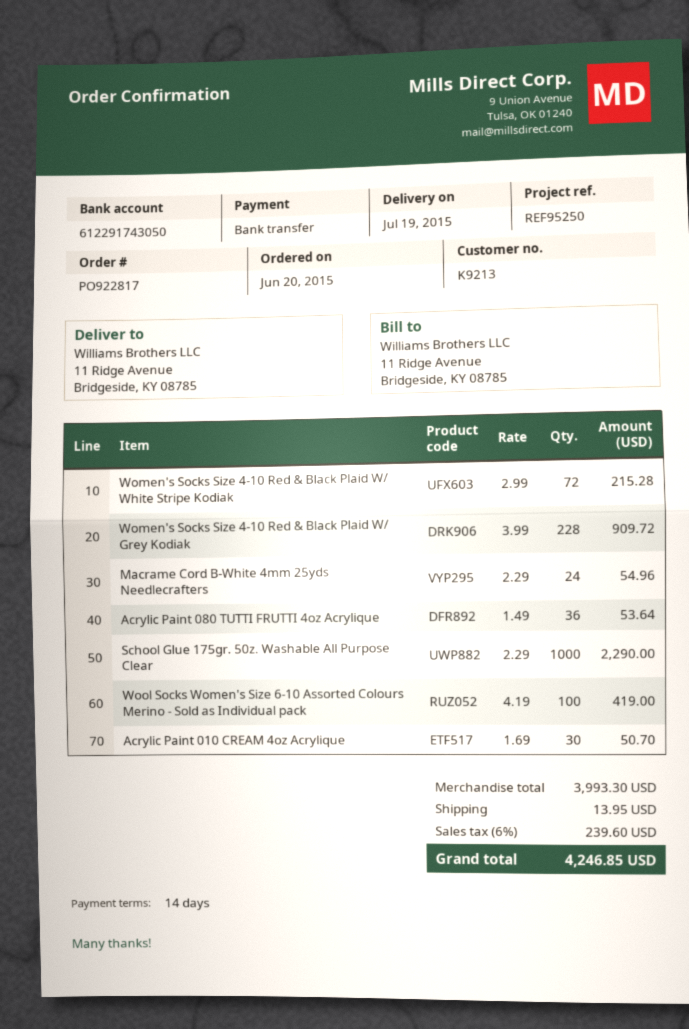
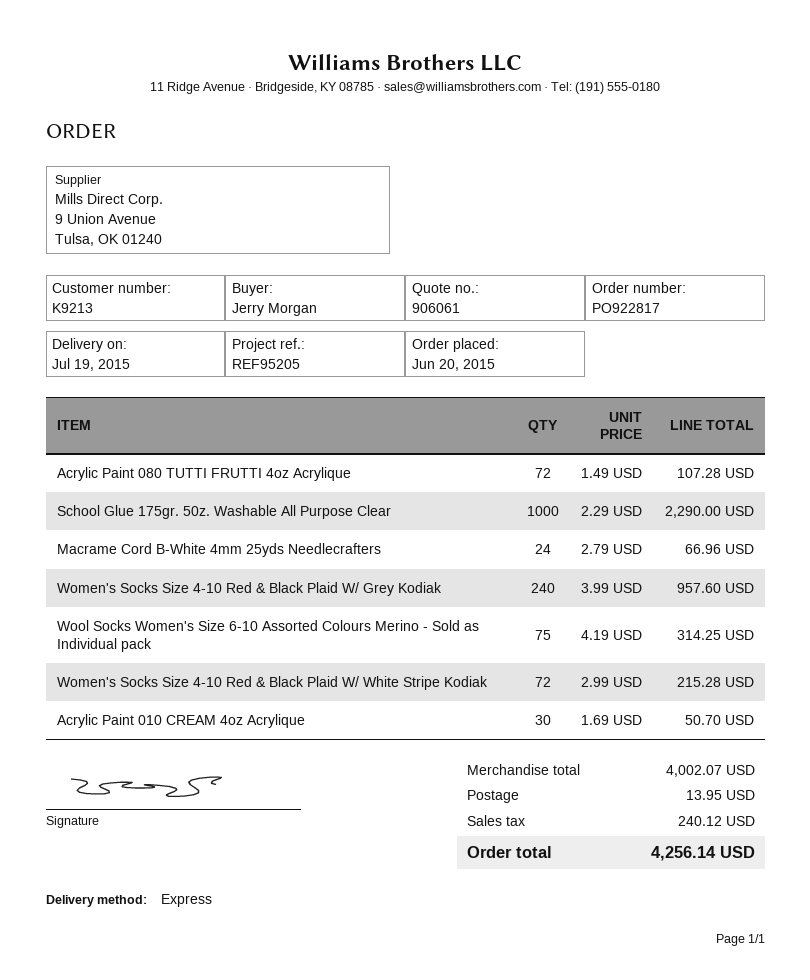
reference: REF95250 -> REF95205
Women's Socks Size 4-10 Red & Black Plaid W/ Grey Kodiak: 228 x 3.99 = 909.72 -> 240 x 3.99 = 957.60
Macrame Cord B-White 4mm 25yds Needlecrafters: 24 x 2.29 = 54.96 -> 24 x 2.79 = 66.96
Acrylic Paint 080 TUTTI FRUTTI 4oz Acrylique: 36 x 1.49 = 53.64 -> 72 x 1.49 = 107.28
Wool Socks Women's Size 6-10 Assorted Colours Merino - Sold as Individual pack: 100 x 4.19 = 419.00 -> 75 x 4.19 = 314.25
subtotal: 3993.30 -> 4002.07
tax: 239.60 -> 240.12
total: 4246.85 -> 4256.14

